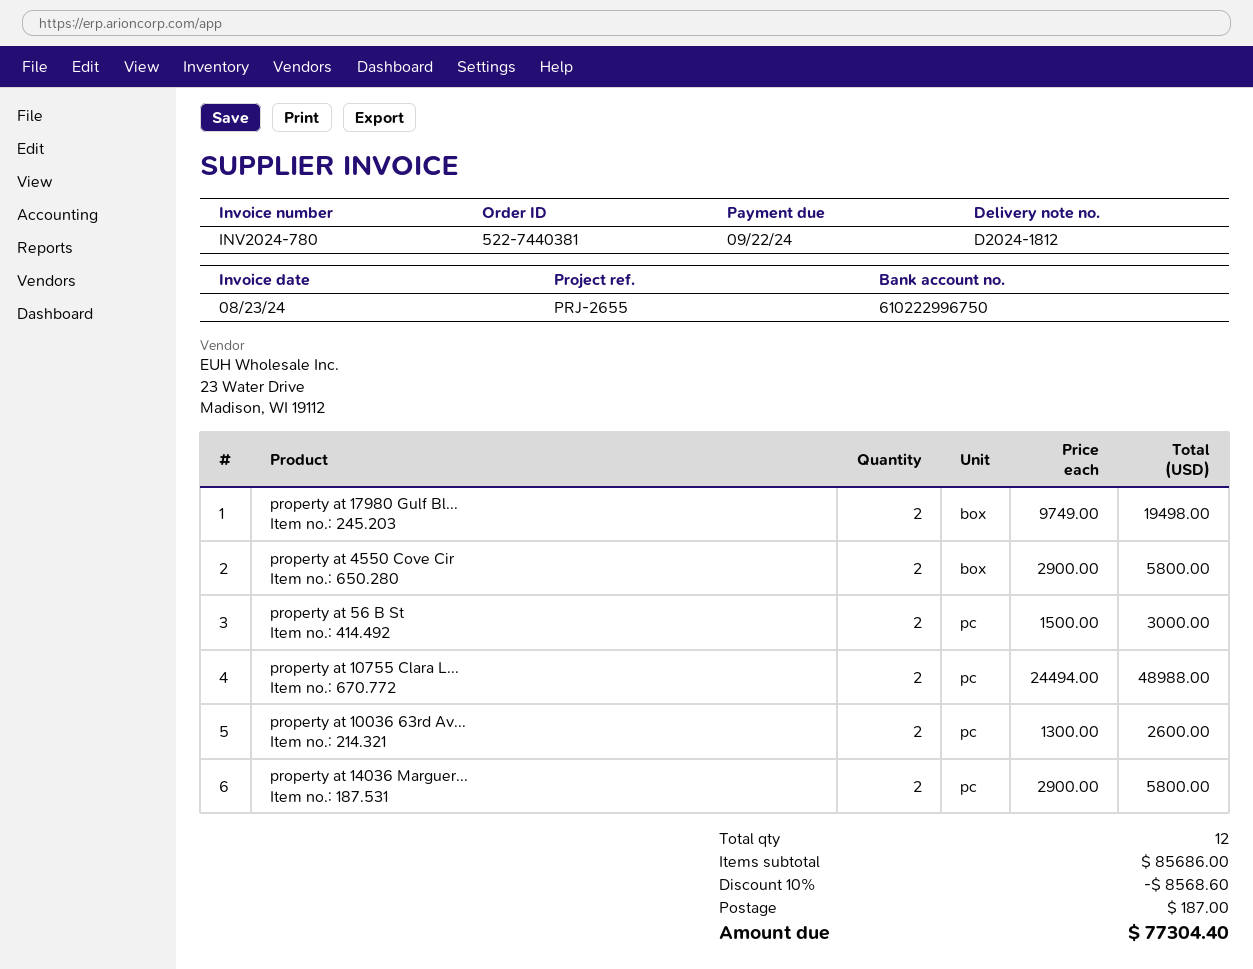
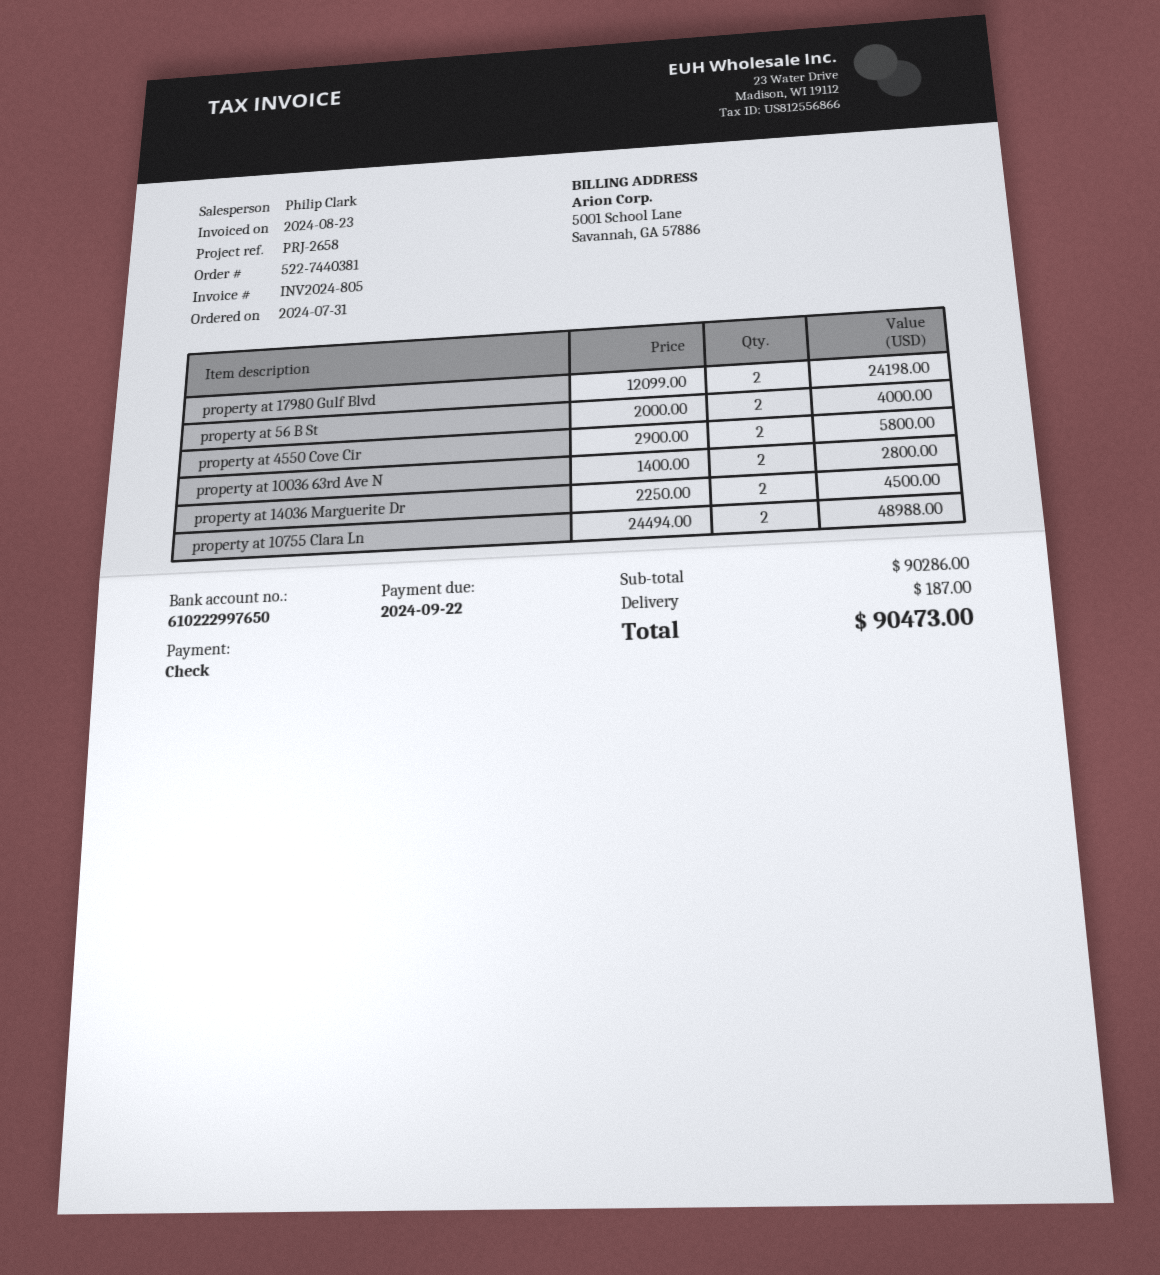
invoice number: INV2024-780 -> INV2024-805
reference: PRJ-2655 -> PRJ-2658
bank account: 610222996750 -> 610222997650
property at 17980 Gulf Bl...: 2 x 9749.00 = 19498.00 -> 2 x 12099.00 = 24198.00
property at 56 B St: 2 x 1500.00 = 3000.00 -> 2 x 2000.00 = 4000.00
property at 10036 63rd Av...: 2 x 1300.00 = 2600.00 -> 2 x 1400.00 = 2800.00
property at 14036 Marguer...: 2 x 2900.00 = 5800.00 -> 2 x 2250.00 = 4500.00
subtotal: 85686.00 -> 90286.00
discount: 10% = 8568.60 -> none
total: 77304.40 -> 90473.00

